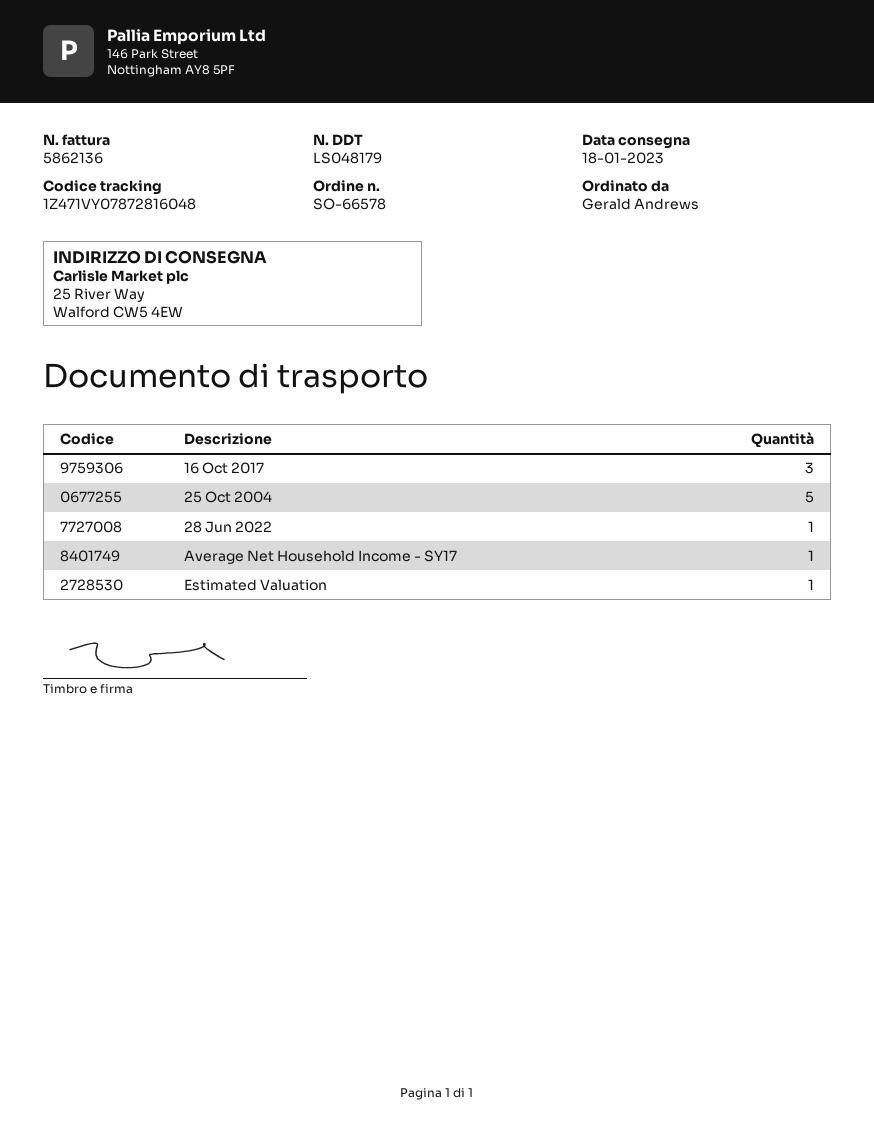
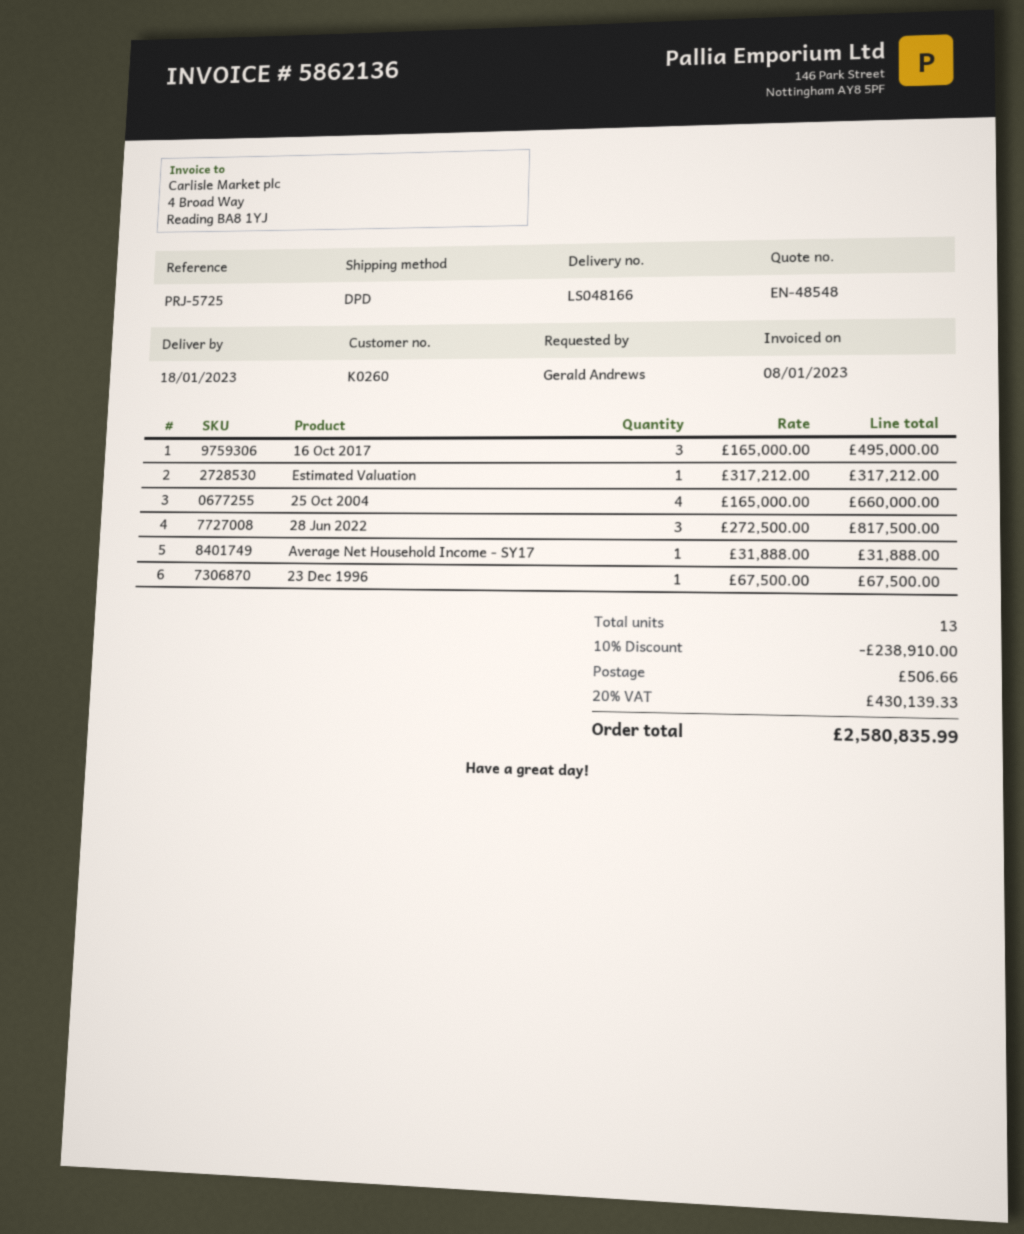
delivery note number: LS048179 -> LS048166
25 Oct 2004: 5 -> 4
28 Jun 2022: 1 -> 3
23 Dec 1996: none -> 1

